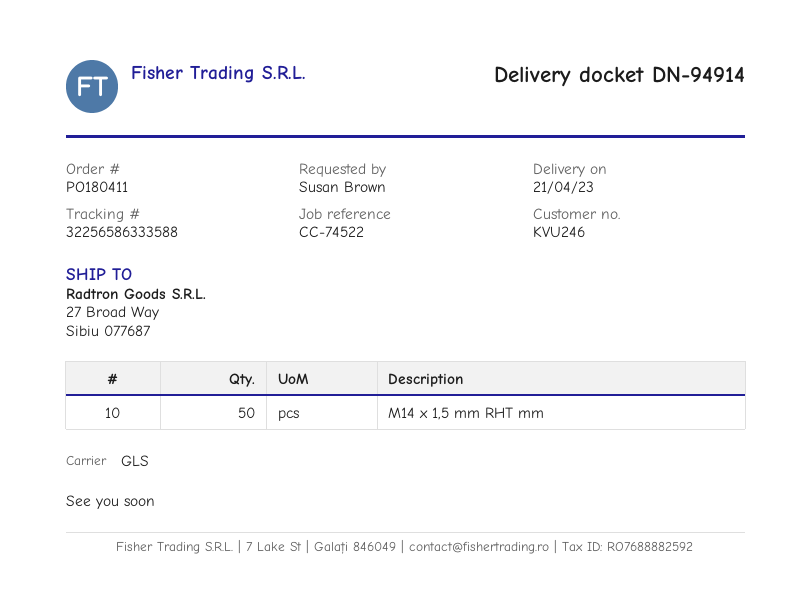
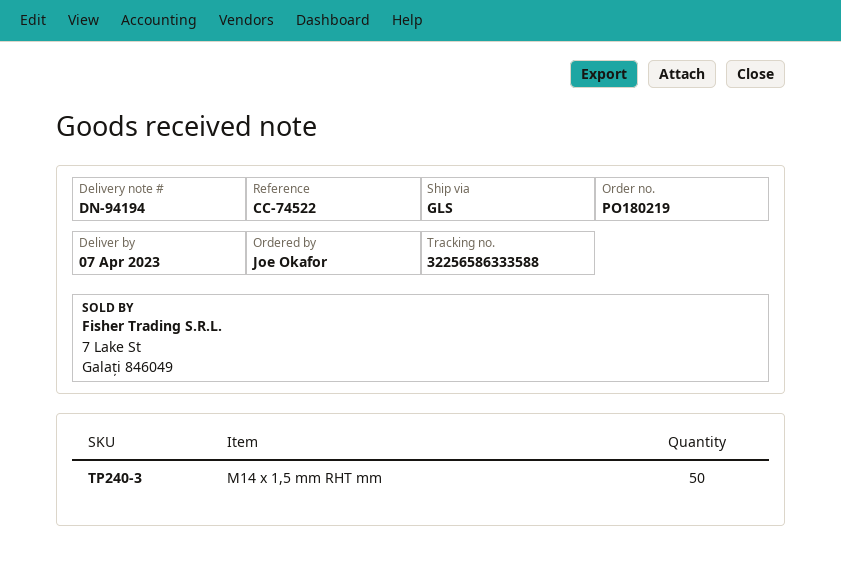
order number: PO180411 -> PO180219
delivery note number: DN-94914 -> DN-94194
delivery date: 2023-04-21 -> 2023-04-07
ordered by: Susan Brown -> Joe Okafor

